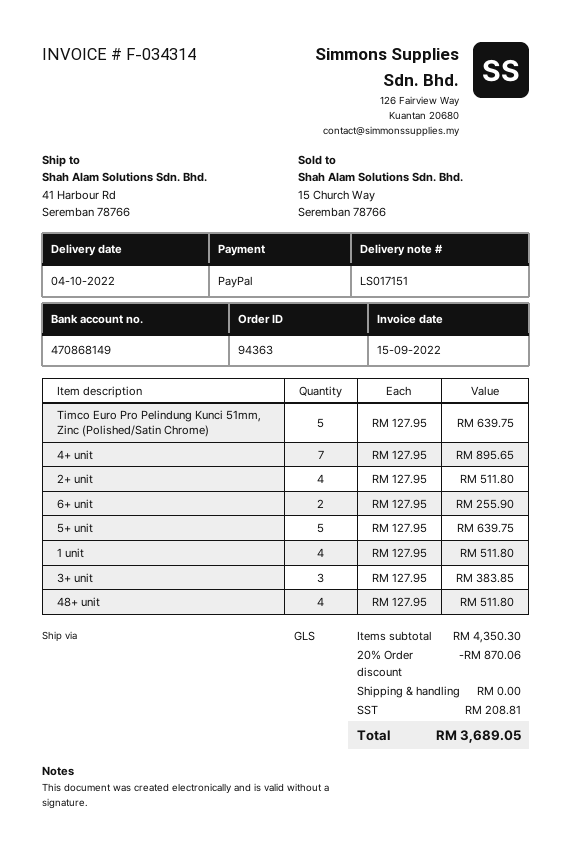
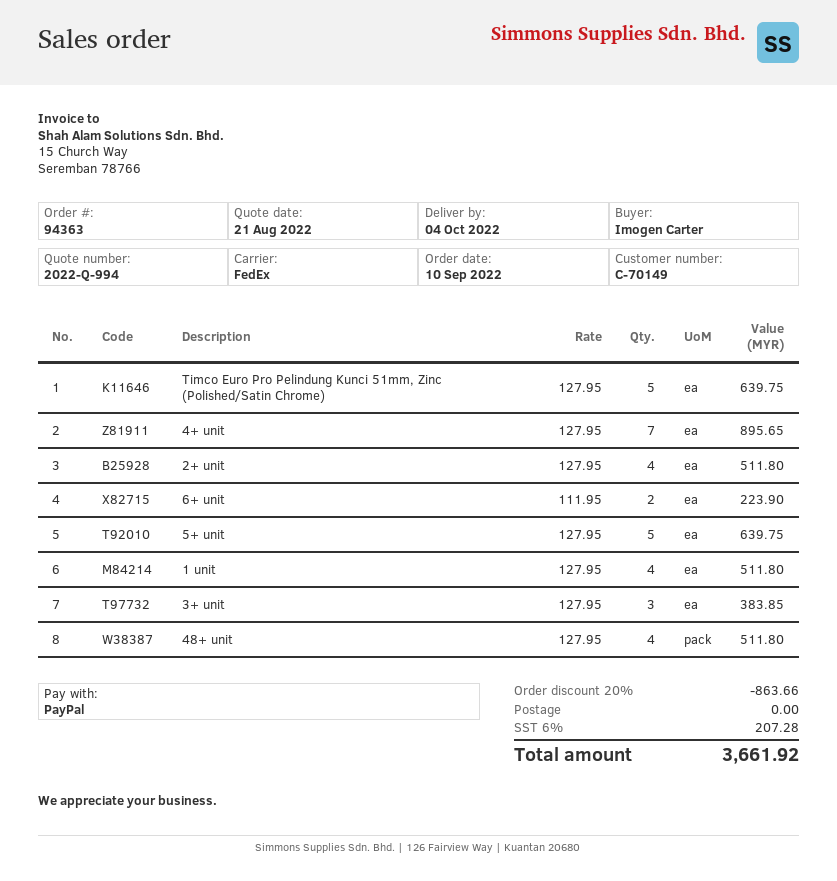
shipping method: GLS -> FedEx
6+ unit: 2 x 127.95 = 255.90 -> 2 x 111.95 = 223.90
discount: 20% = 870.06 -> 20% = 863.66
tax: 208.81 -> 207.28
total: 3689.05 -> 3661.92

